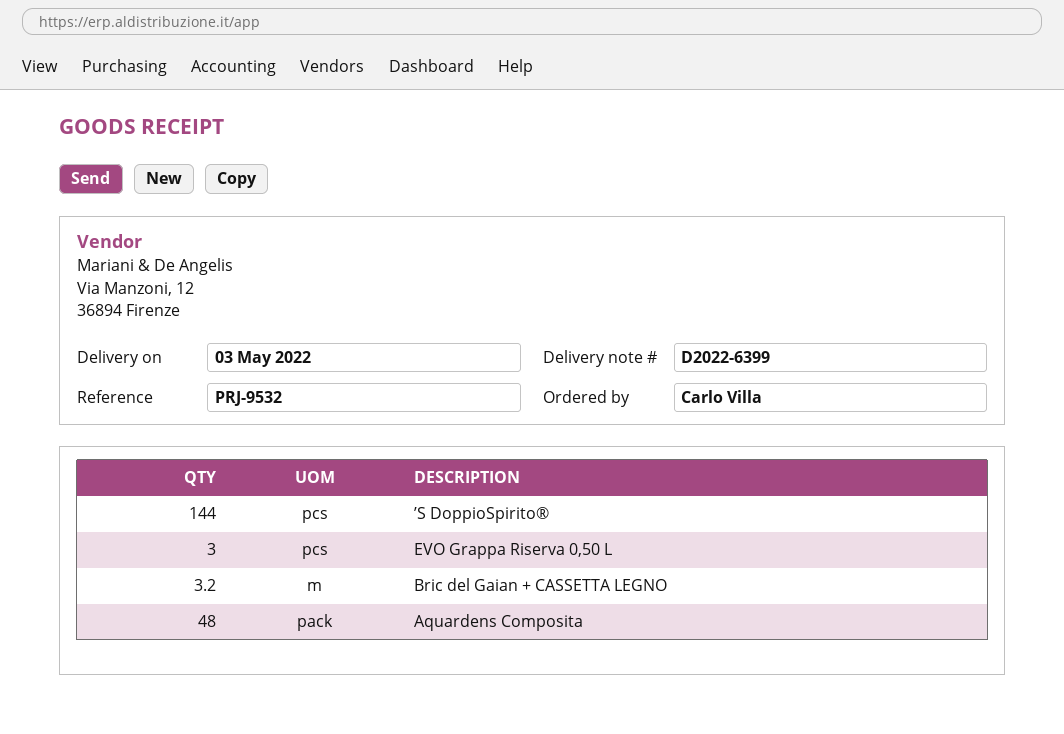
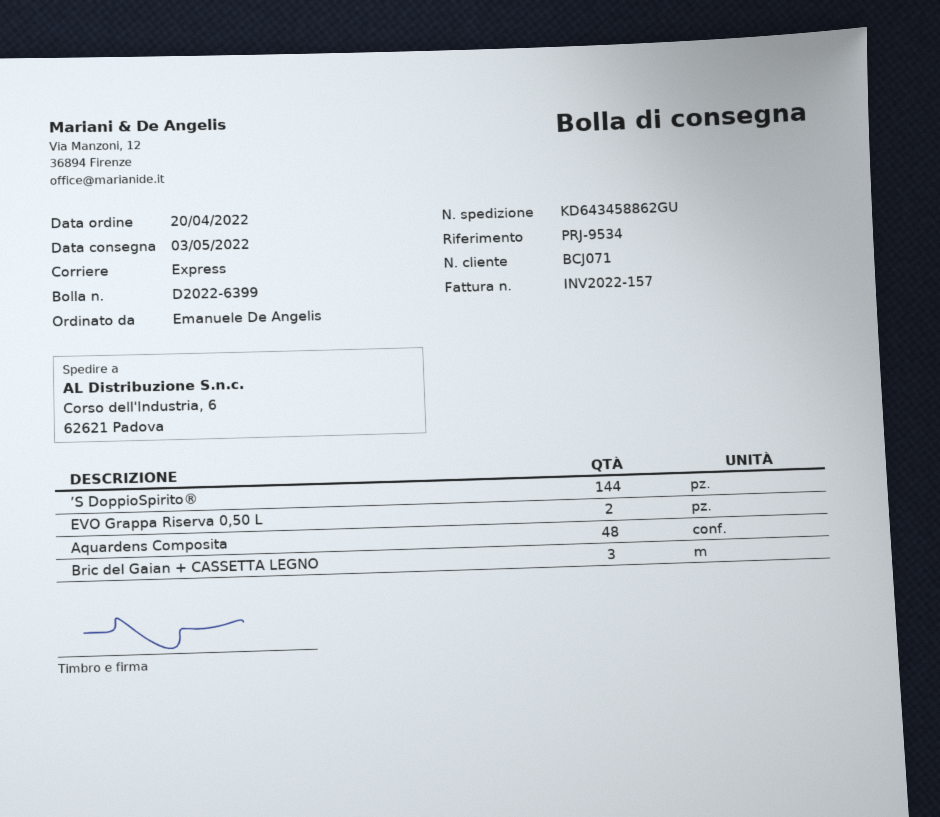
reference: PRJ-9532 -> PRJ-9534
ordered by: Carlo Villa -> Emanuele De Angelis
EVO Grappa Riserva 0,50 L: 3 -> 2
Bric del Gaian + CASSETTA LEGNO: 3.2 -> 3

